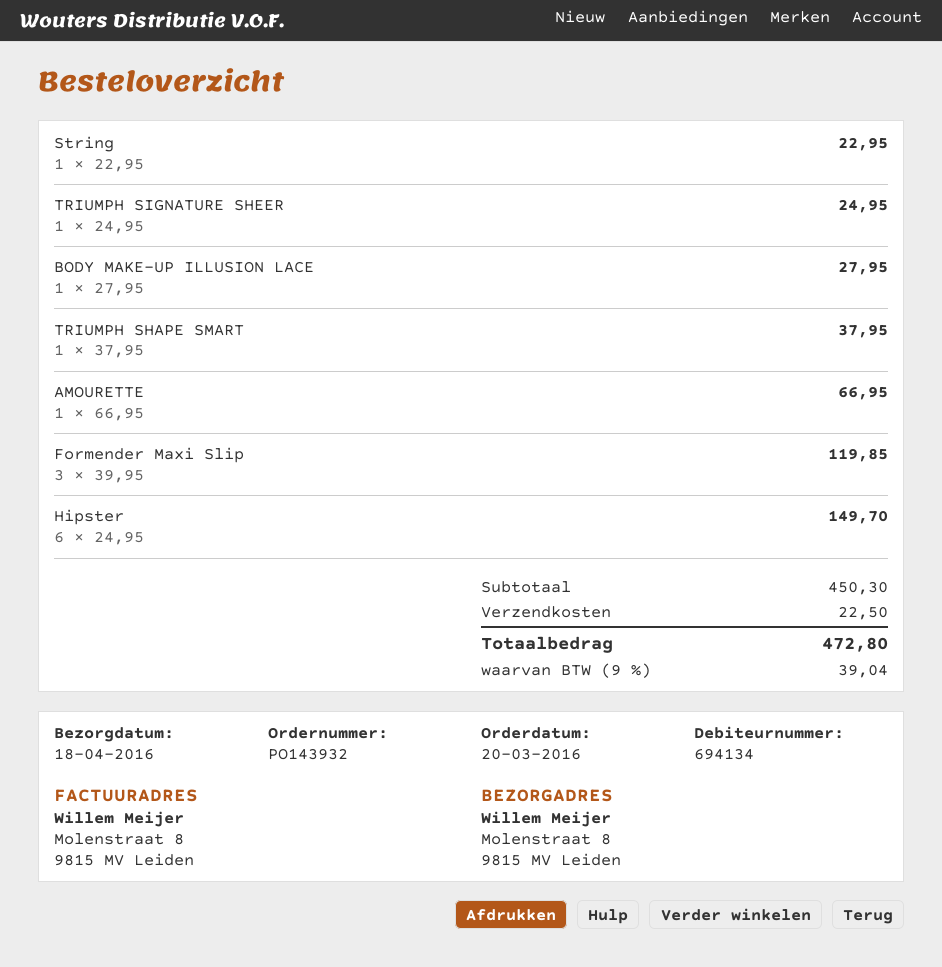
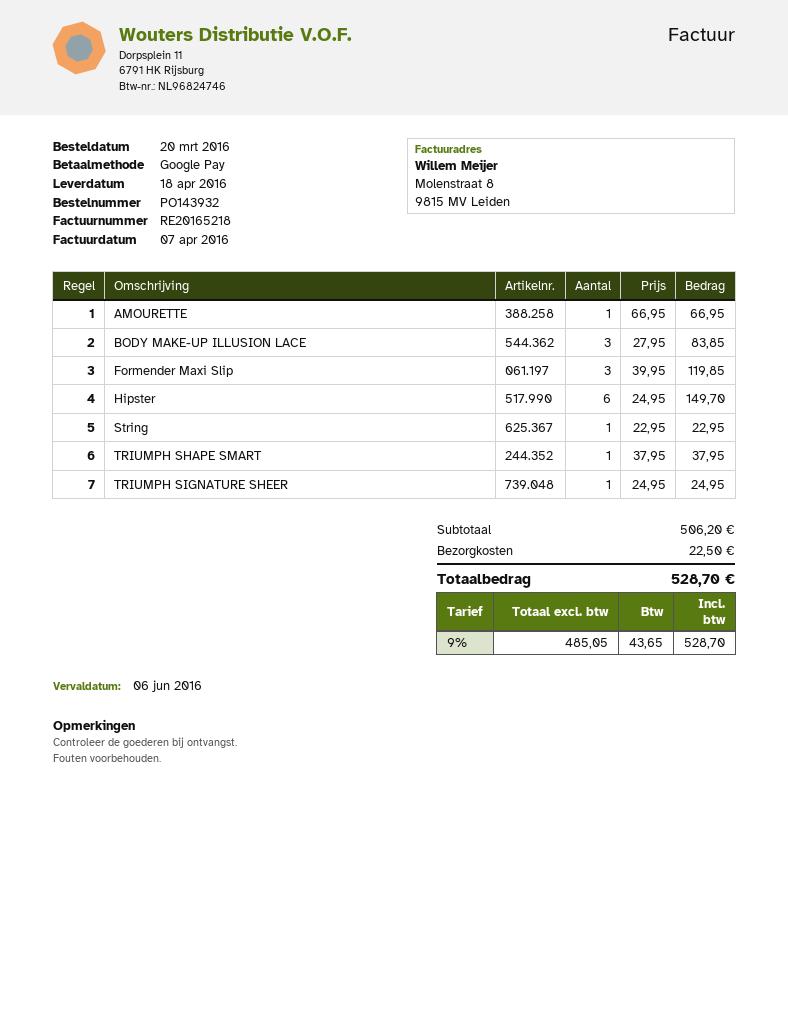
BODY MAKE-UP ILLUSION LACE: 1 x 27.95 = 27.95 -> 3 x 27.95 = 83.85
subtotal: 450.30 -> 506.20
tax: 9% = 39.04 -> 9% = 43.65
total: 472.80 -> 528.70

